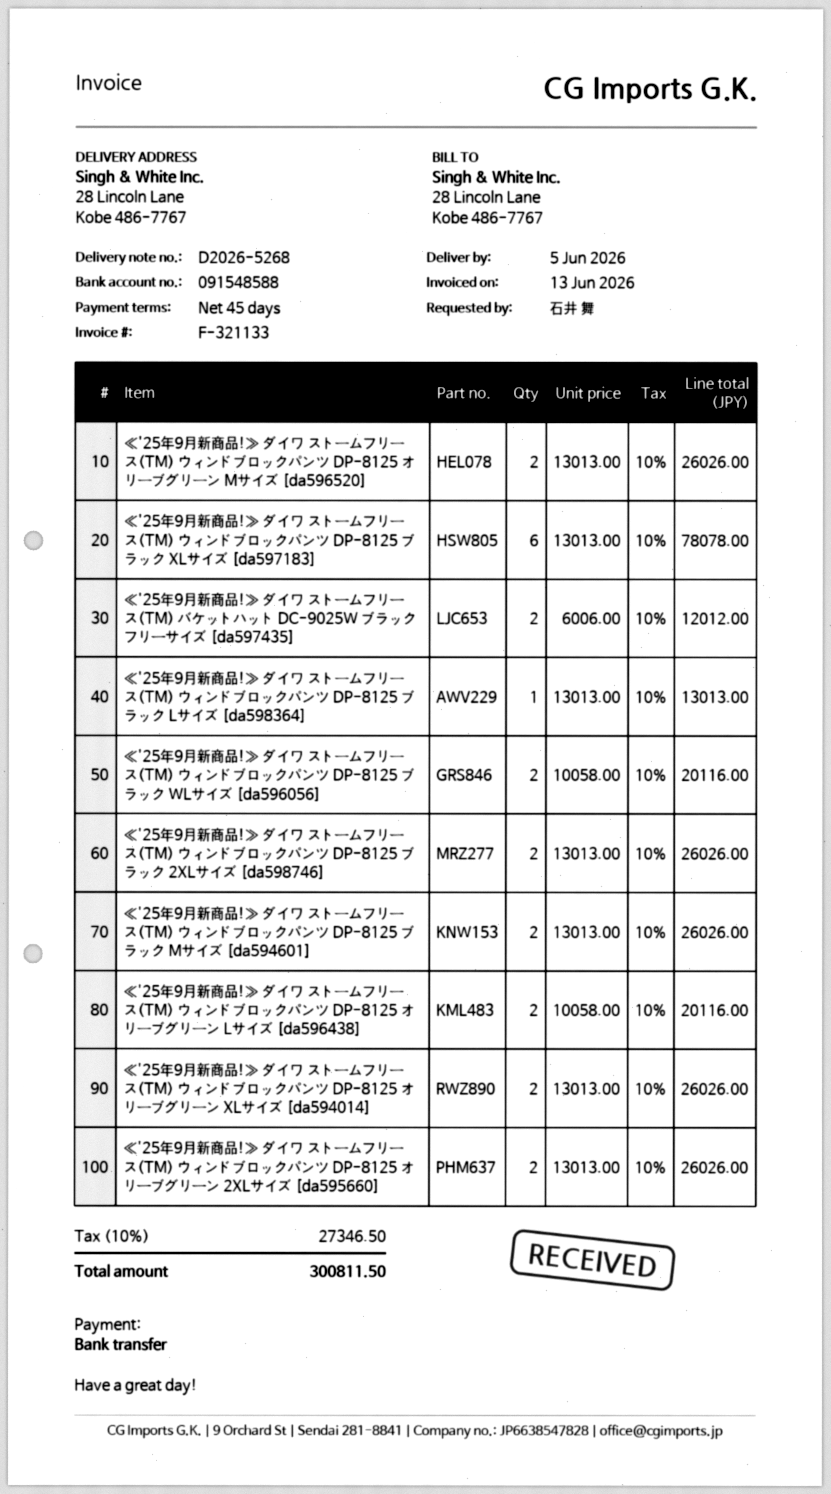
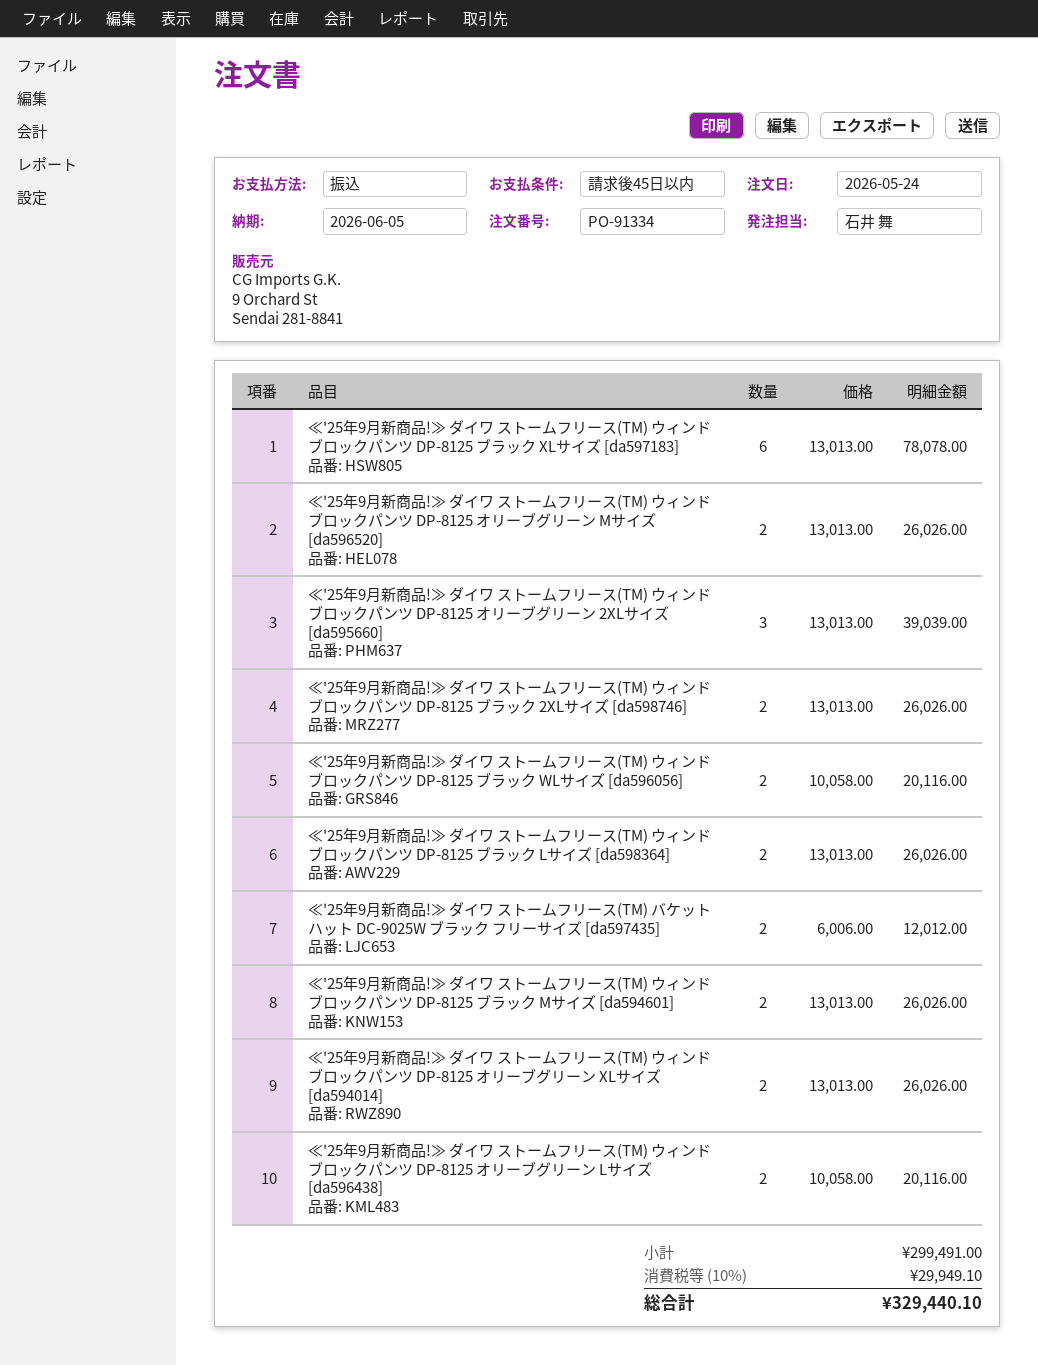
≪'25年9月新商品!≫ ダイワ ストームフリース(TM) ウィンドブロックパンツ DP-8125 ブラック Lサイズ [da598364]: 1 x 13013.00 = 13013.00 -> 2 x 13013.00 = 26026.00
≪'25年9月新商品!≫ ダイワ ストームフリース(TM) ウィンドブロックパンツ DP-8125 オリーブグリーン 2XLサイズ [da595660]: 2 x 13013.00 = 26026.00 -> 3 x 13013.00 = 39039.00
tax: 10% = 27346.50 -> 10% = 29949.10
total: 300811.50 -> 329440.10

